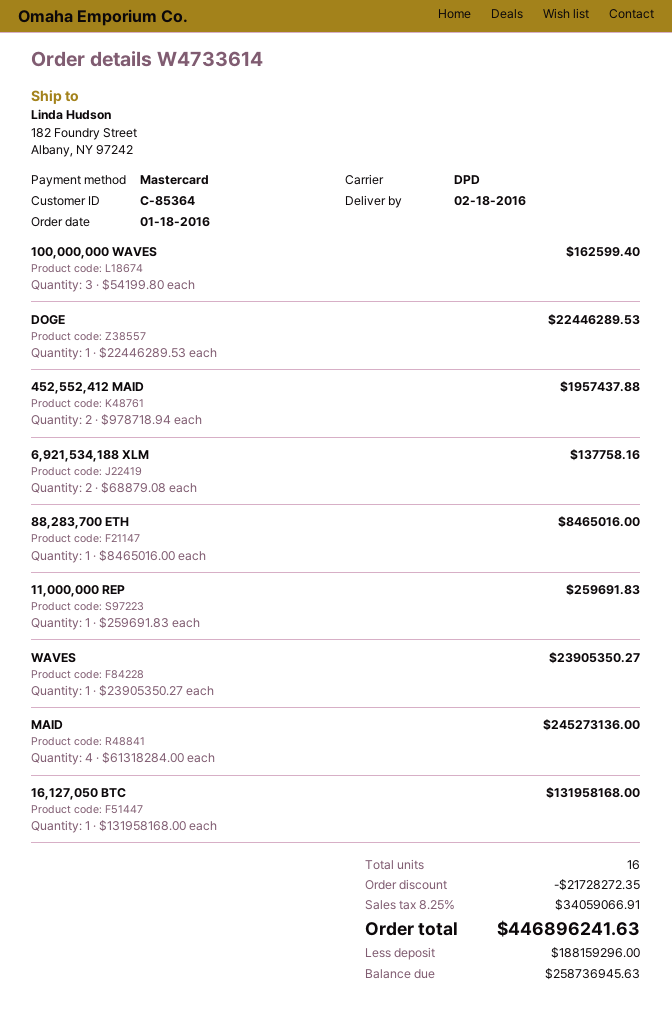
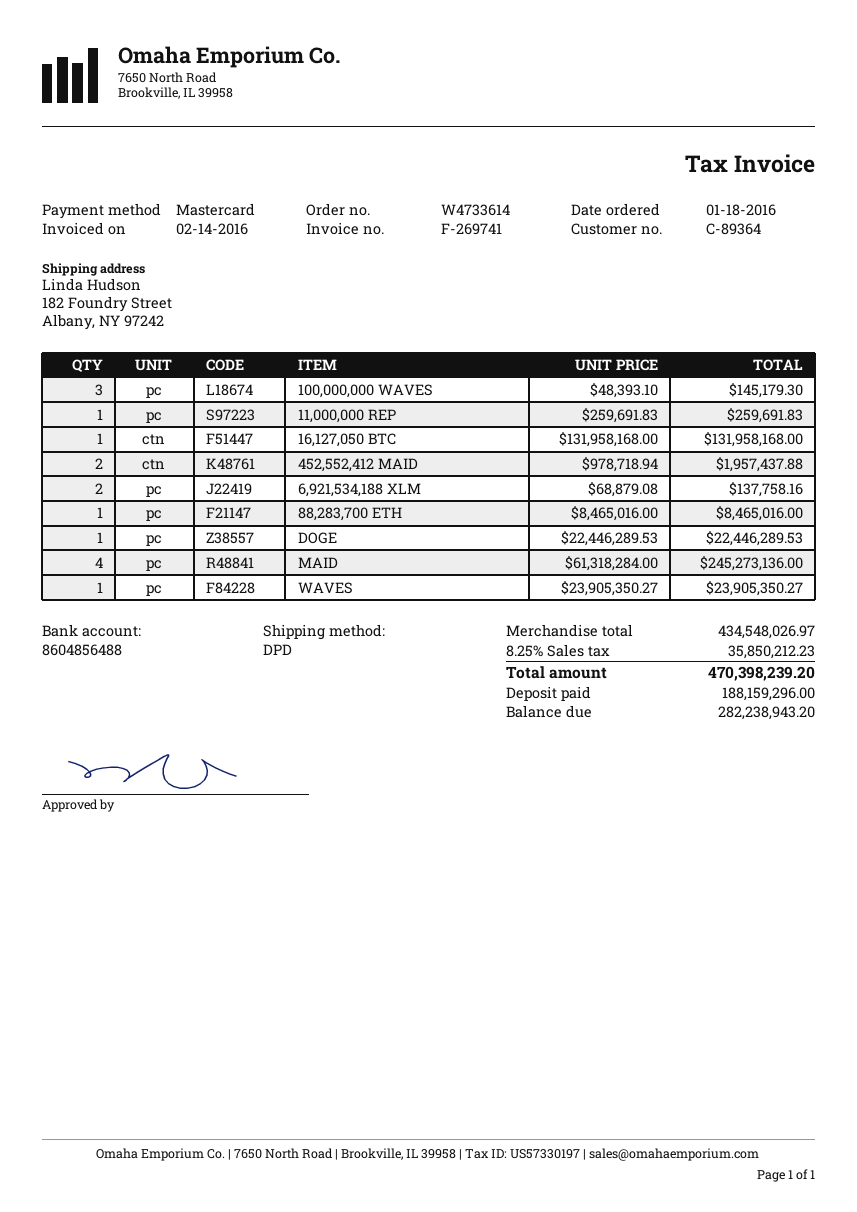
customer number: C-85364 -> C-89364
100,000,000 WAVES: 3 x 54199.80 = 162599.40 -> 3 x 48393.10 = 145179.30
discount: 21728272.35 -> none
tax: 8.25% = 34059066.91 -> 8.25% = 35850212.23
total: 446896241.63 -> 470398239.20
balance: 258736945.63 -> 282238943.20

